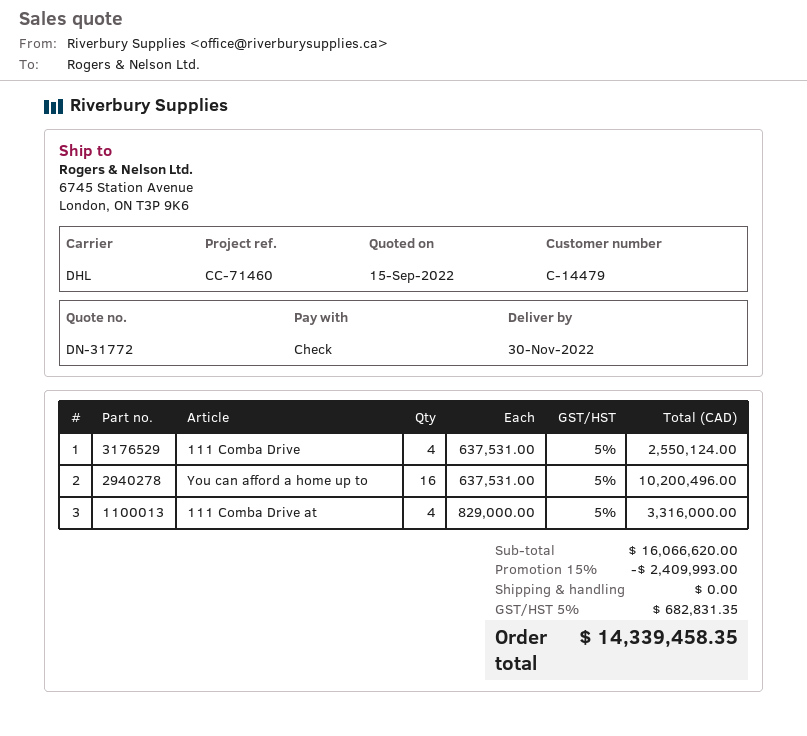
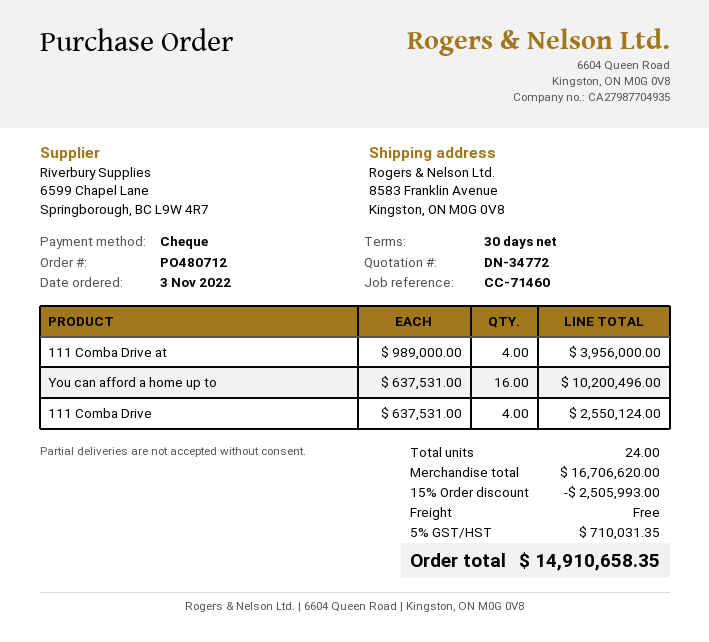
quote number: DN-31772 -> DN-34772
ship to: 6745 Station Avenue, London, ON T3P 9K6 -> 8583 Franklin Avenue, Kingston, ON M0G 0V8
111 Comba Drive at: 4 x 829000.00 = 3316000.00 -> 4 x 989000.00 = 3956000.00
subtotal: 16066620.00 -> 16706620.00
discount: 15% = 2409993.00 -> 15% = 2505993.00
tax: 5% = 682831.35 -> 5% = 710031.35
total: 14339458.35 -> 14910658.35

